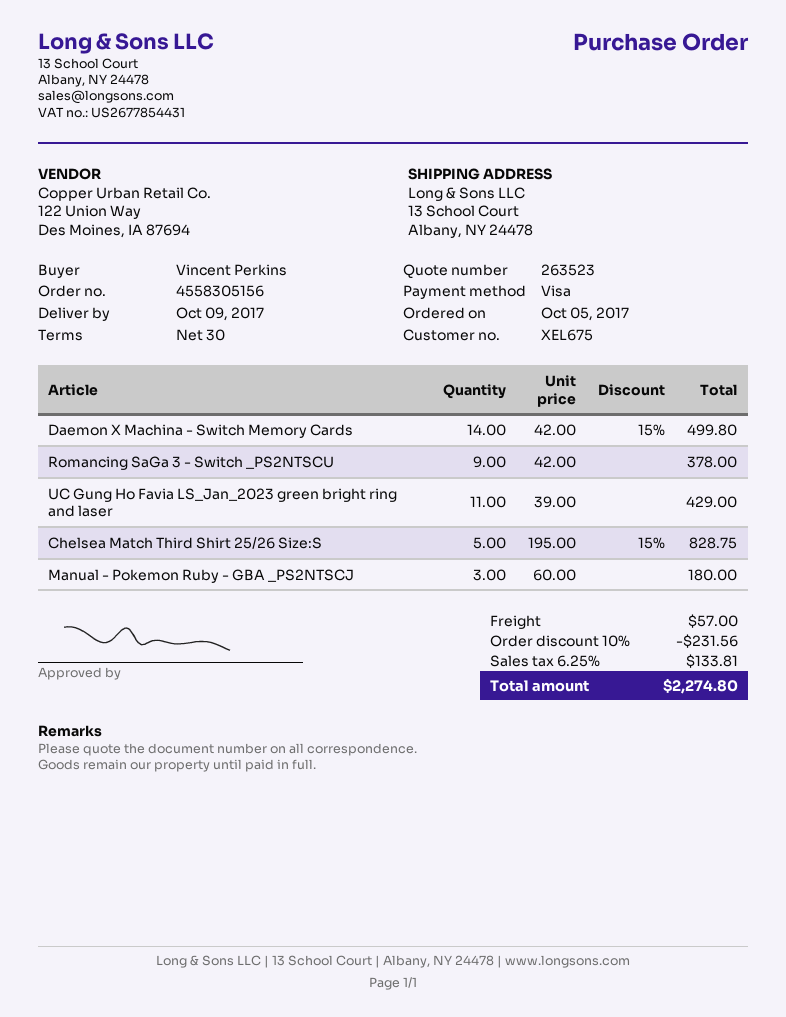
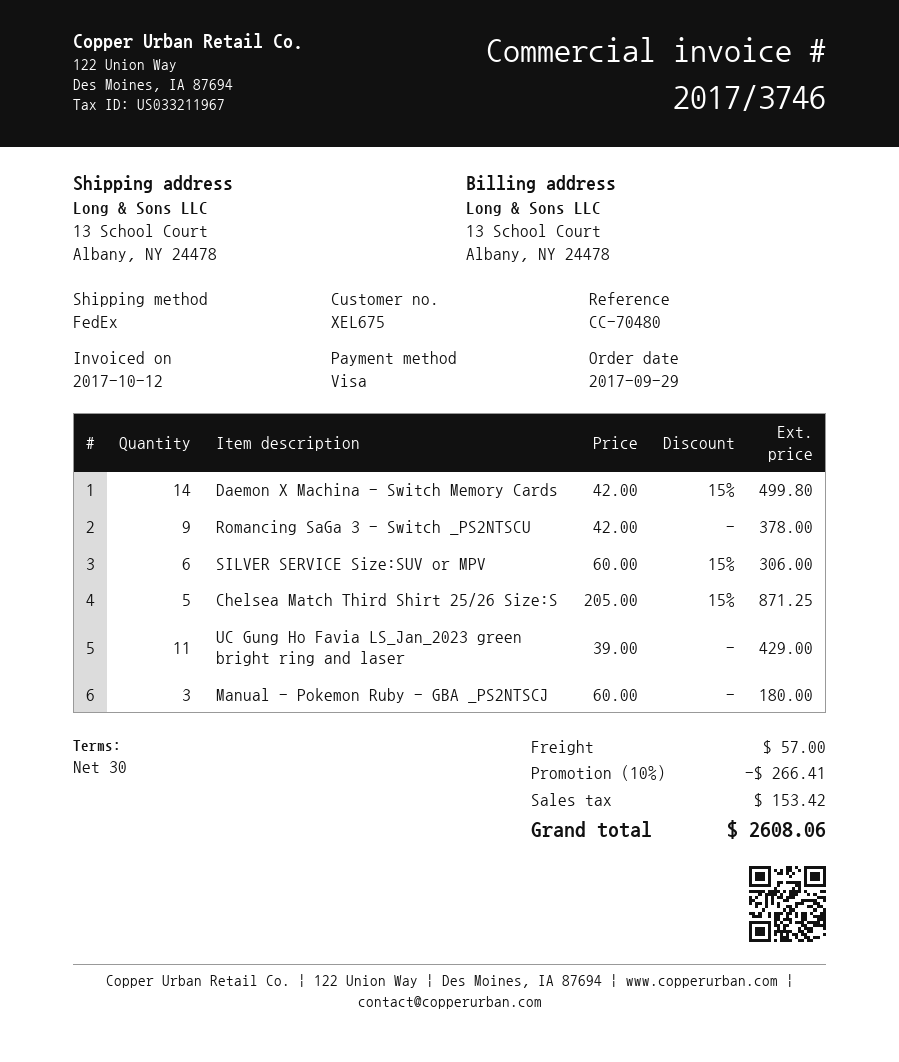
order date: 2017-10-05 -> 2017-09-29
Chelsea Match Third Shirt 25/26 Size:S: 5 x 195.00 - 15% = 828.75 -> 5 x 205.00 - 15% = 871.25
SILVER SERVICE Size:SUV or MPV: none -> 6 x 60.00 - 15% = 306.00
discount: 10% = 231.56 -> 10% = 266.41
tax: 133.81 -> 153.42
total: 2274.80 -> 2608.06

